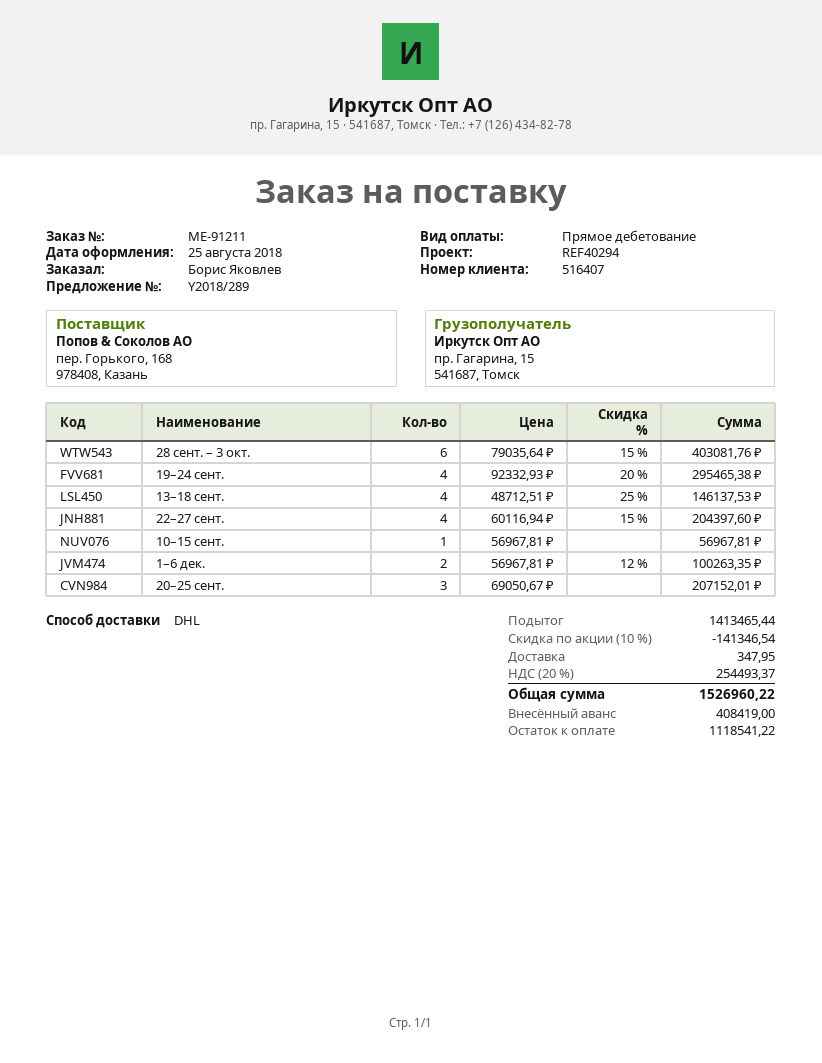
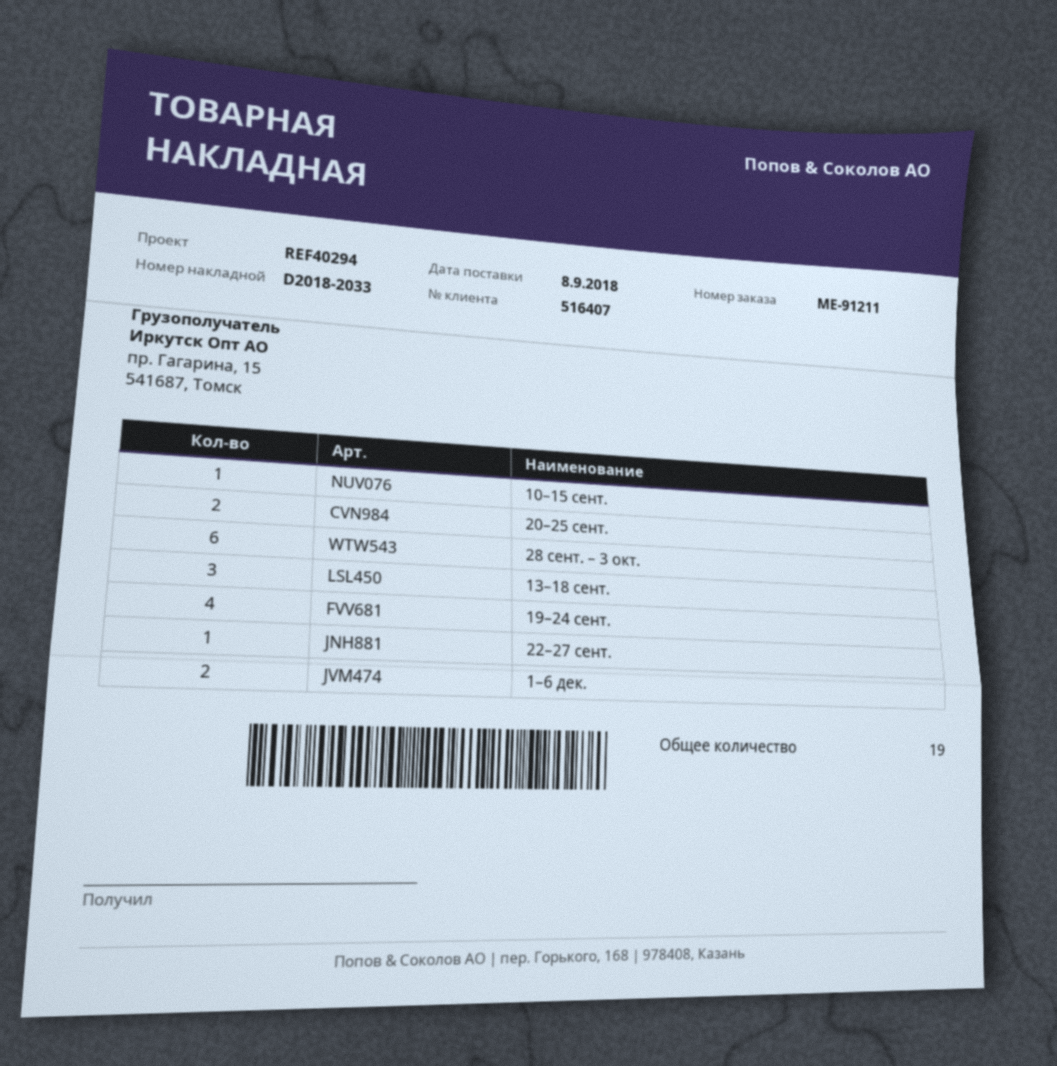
13–18 сент.: 4 -> 3
22–27 сент.: 4 -> 1
20–25 сент.: 3 -> 2

